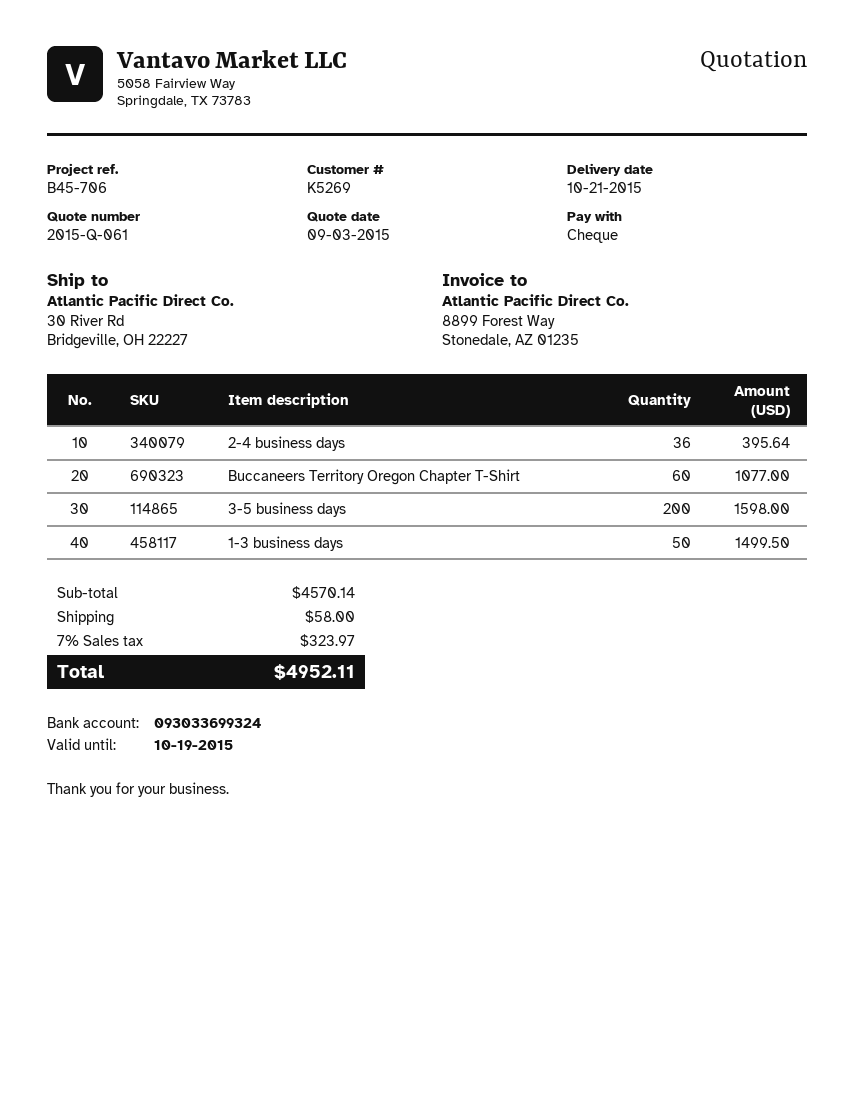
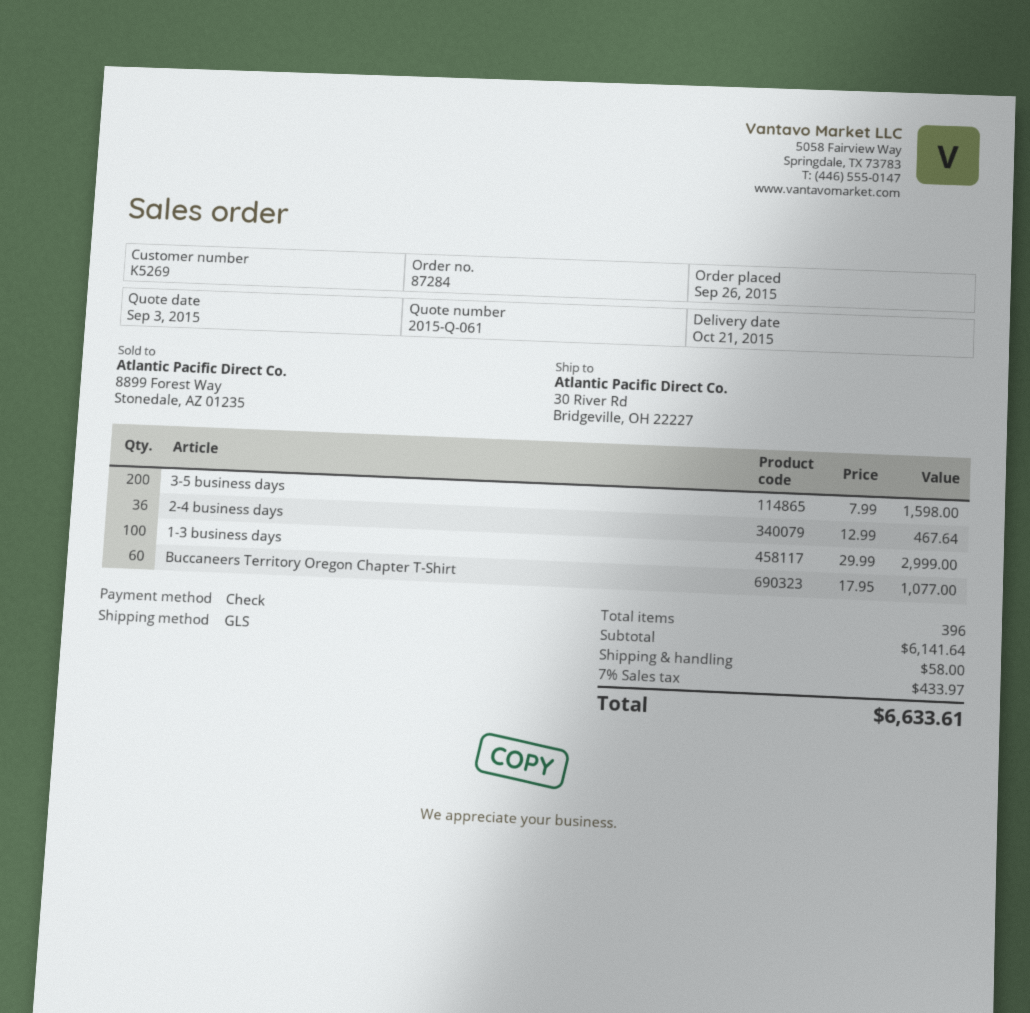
2-4 business days: 36 for 395.64 -> 36 for 467.64
1-3 business days: 50 for 1499.50 -> 100 for 2999.00
subtotal: 4570.14 -> 6141.64
tax: 7% = 323.97 -> 7% = 433.97
total: 4952.11 -> 6633.61

